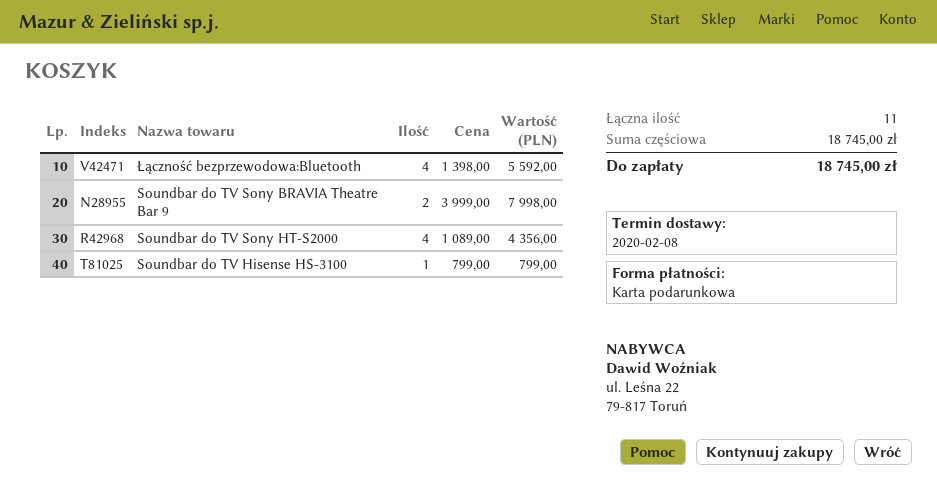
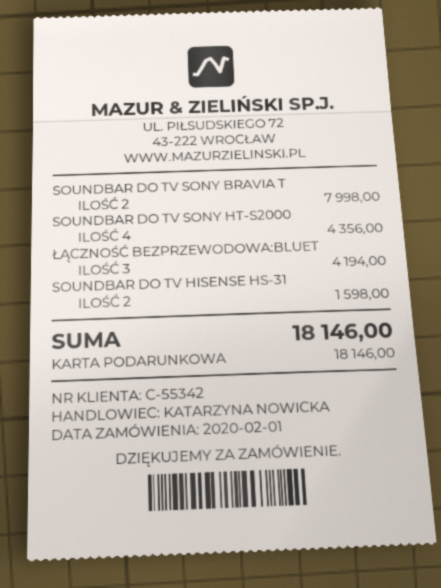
Łączność bezprzewodowa:Bluetooth: 4 for 5592.00 -> 3 for 4194.00
Soundbar do TV Hisense HS-3100: 1 for 799.00 -> 2 for 1598.00
total: 18745.00 -> 18146.00

